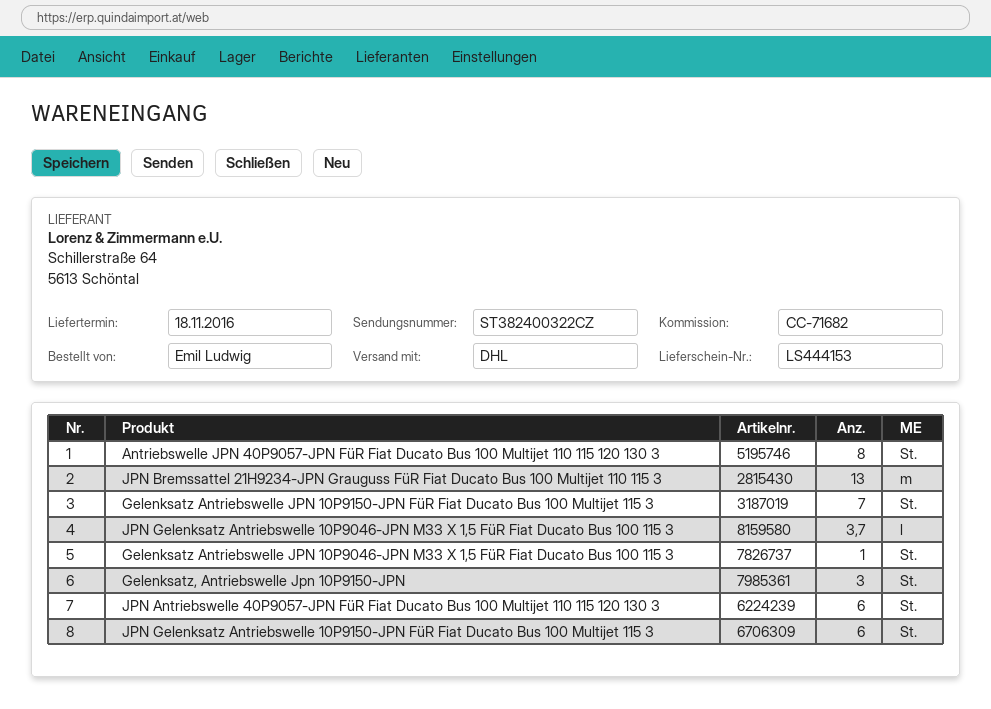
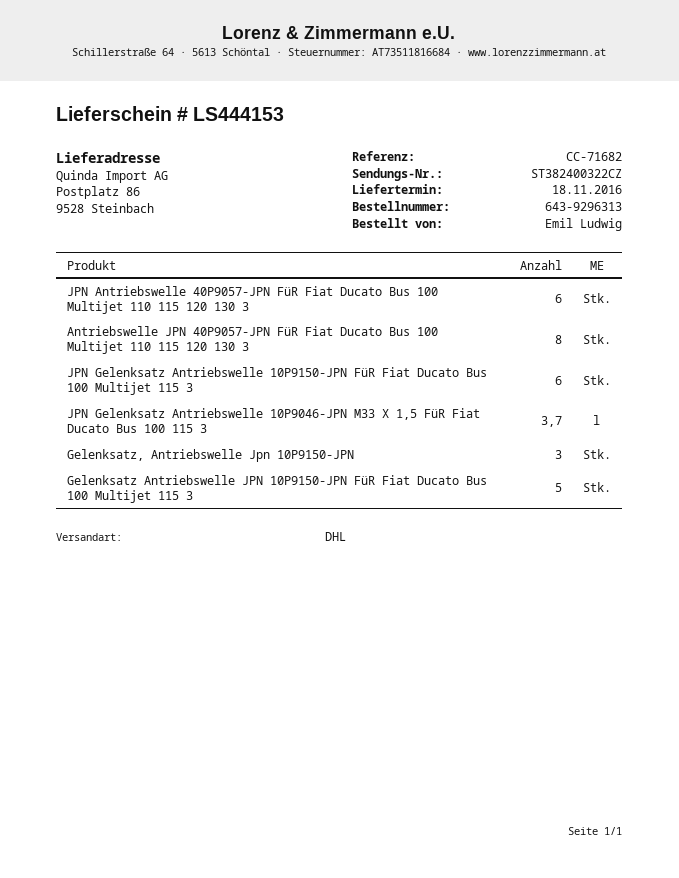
JPN Bremssattel 21H9234-JPN Grauguss FüR Fiat Ducato Bus 100 Multijet 110 115 3: 13 -> none
Gelenksatz Antriebswelle JPN 10P9150-JPN FüR Fiat Ducato Bus 100 Multijet 115 3: 7 -> 5
Gelenksatz Antriebswelle JPN 10P9046-JPN M33 X 1,5 FüR Fiat Ducato Bus 100 115 3: 1 -> none

